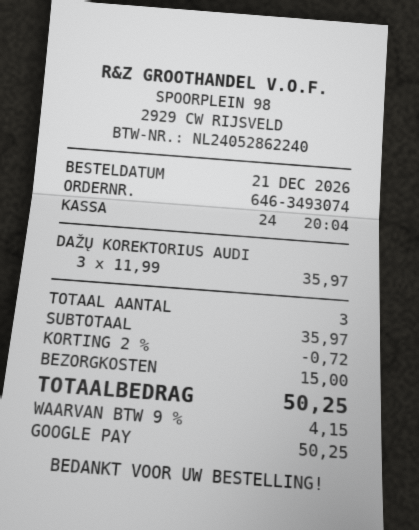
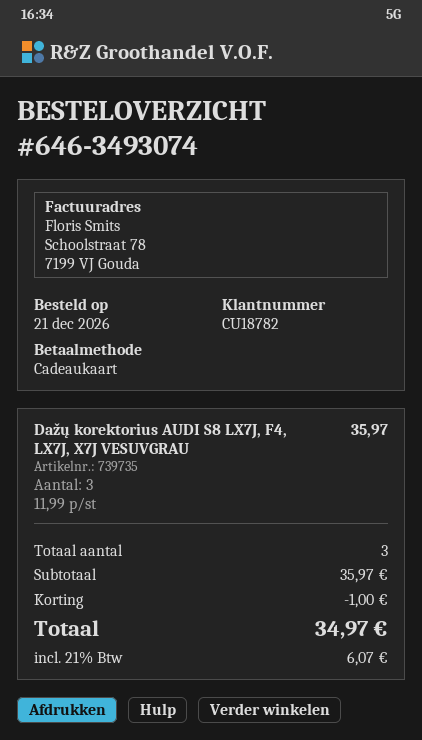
payment method: Google Pay -> gift card
discount: 0.72 -> 1.00
shipping: 15.00 -> none
tax: 9% = 4.15 -> 21% = 6.07
total: 50.25 -> 34.97

